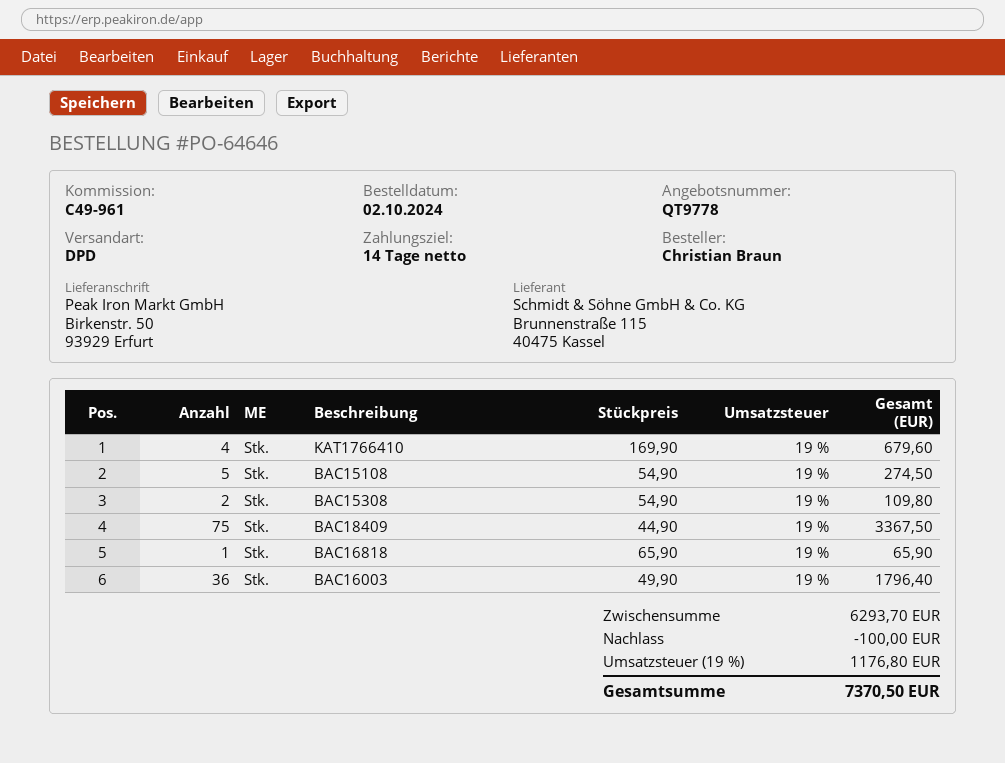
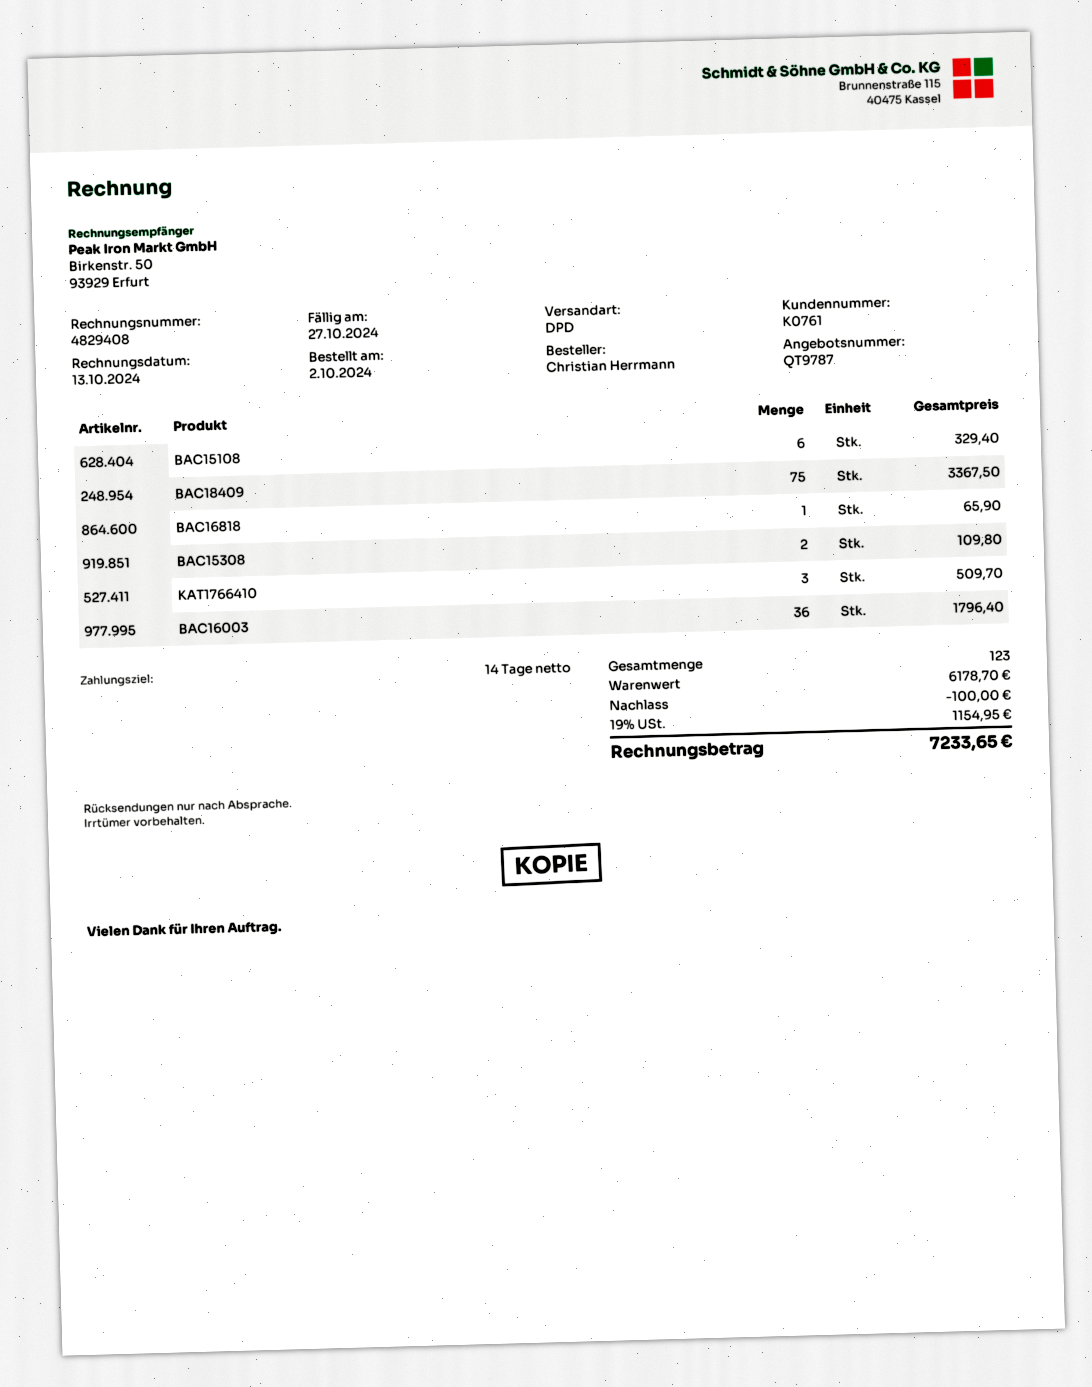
quote number: QT9778 -> QT9787
ordered by: Christian Braun -> Christian Herrmann
KAT1766410: 4 for 679.60 -> 3 for 509.70
BAC15108: 5 for 274.50 -> 6 for 329.40
subtotal: 6293.70 -> 6178.70
tax: 19% = 1176.80 -> 19% = 1154.95
total: 7370.50 -> 7233.65

